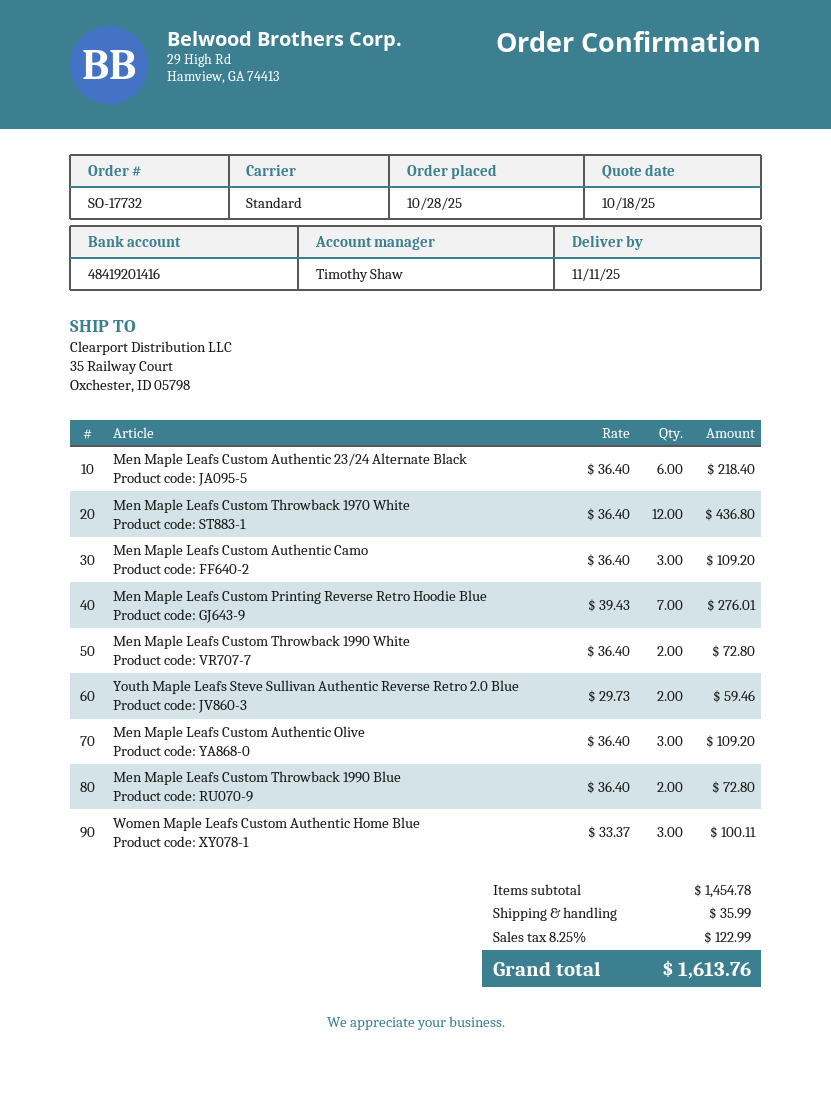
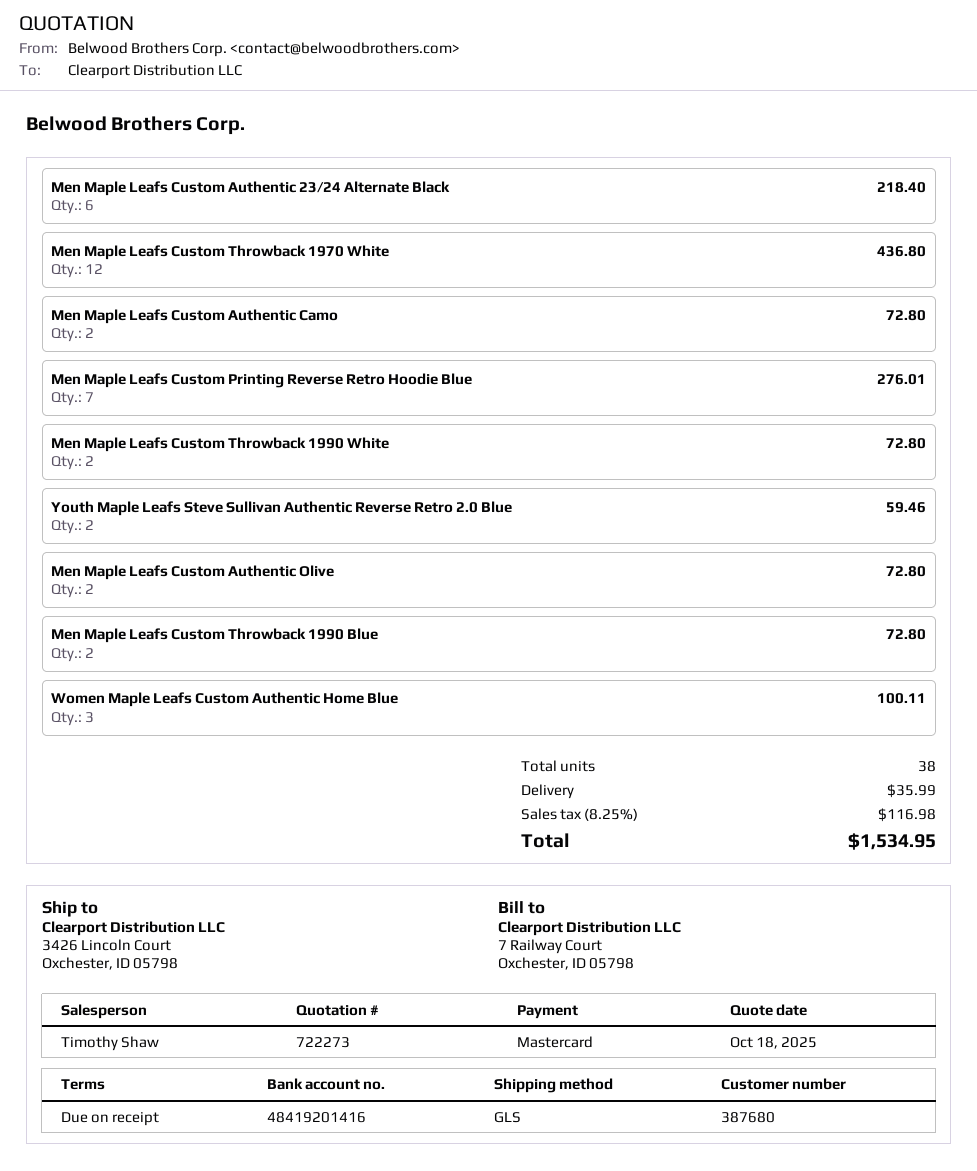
shipping method: standard -> GLS
ship to: 35 Railway Court, Oxchester, ID 05798 -> 3426 Lincoln Court, Oxchester, ID 05798
Men Maple Leafs Custom Authentic Camo: 3 for 109.20 -> 2 for 72.80
Men Maple Leafs Custom Authentic Olive: 3 for 109.20 -> 2 for 72.80
tax: 8.25% = 122.99 -> 8.25% = 116.98
total: 1613.76 -> 1534.95

